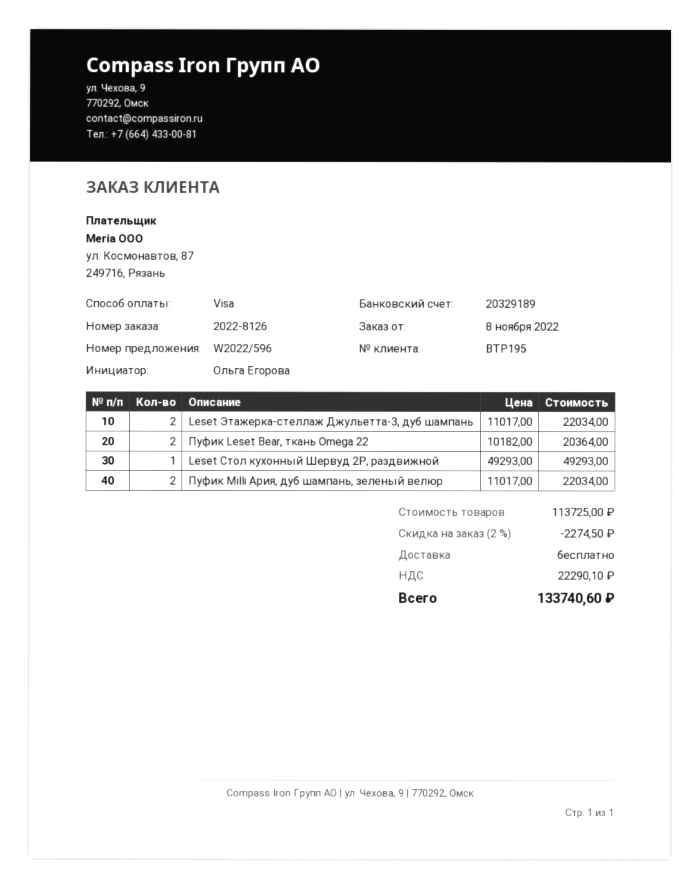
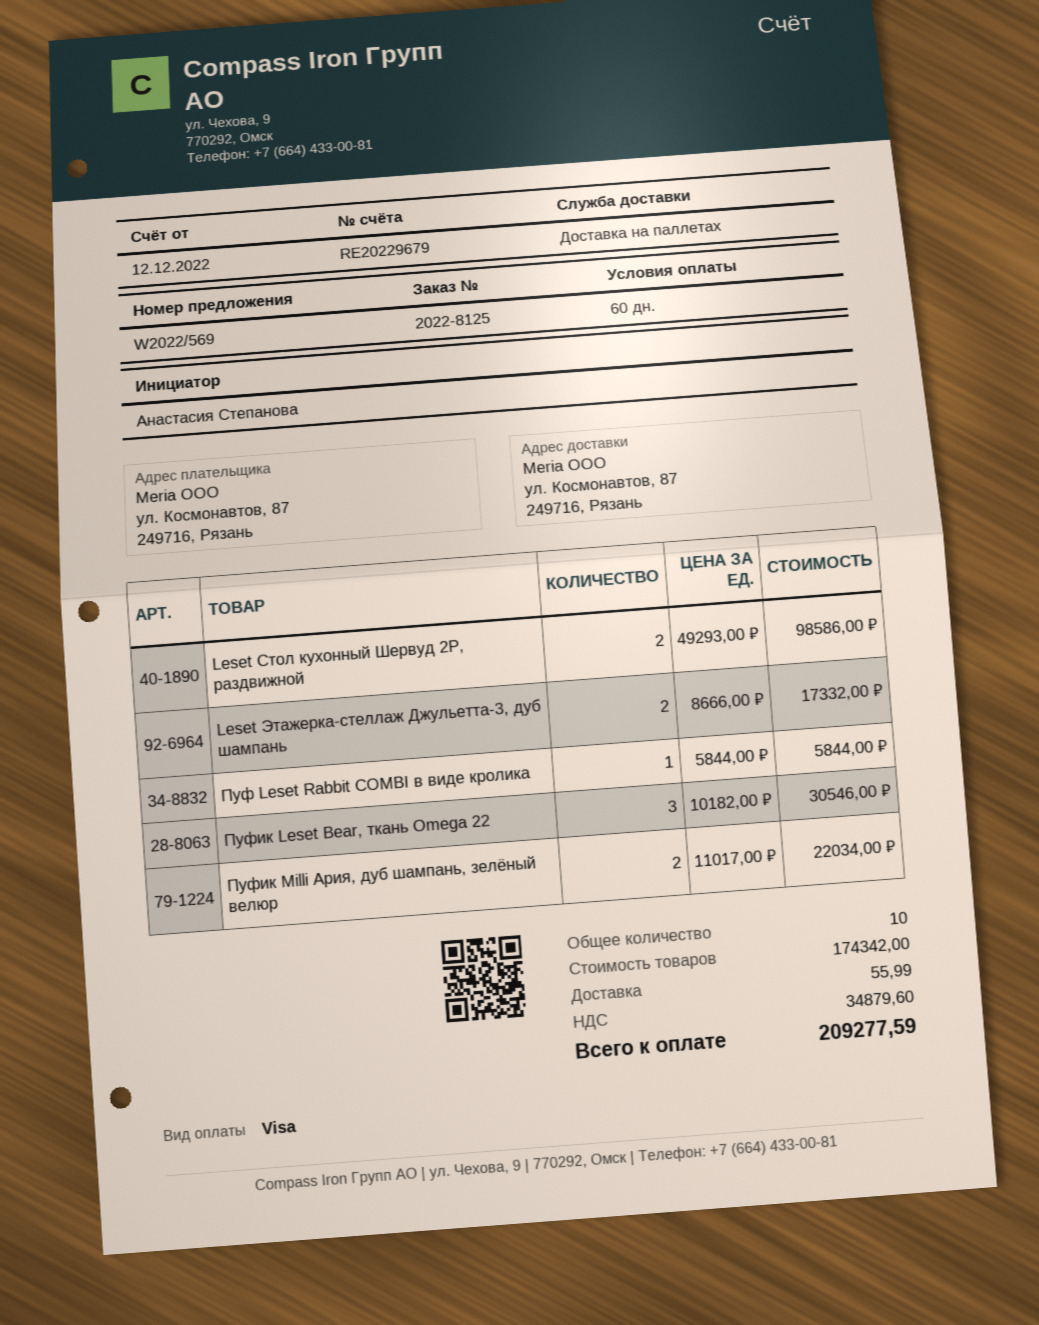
quote number: W2022/596 -> W2022/569
order number: 2022-8126 -> 2022-8125
ordered by: Ольга Егорова -> Анастасия Степанова
Leset Этажерка-стеллаж Джульетта-3, дуб шампань: 2 x 11017.00 = 22034.00 -> 2 x 8666.00 = 17332.00
Пуфик Leset Bear, ткань Omega 22: 2 x 10182.00 = 20364.00 -> 3 x 10182.00 = 30546.00
Leset Стол кухонный Шервуд 2Р, раздвижной: 1 x 49293.00 = 49293.00 -> 2 x 49293.00 = 98586.00
Пуф Leset Rabbit COMBI в виде кролика: none -> 1 x 5844.00 = 5844.00
subtotal: 113725.00 -> 174342.00
discount: 2% = 2274.50 -> none
shipping: 0.00 -> 55.99
tax: 22290.10 -> 34879.60
total: 133740.60 -> 209277.59

